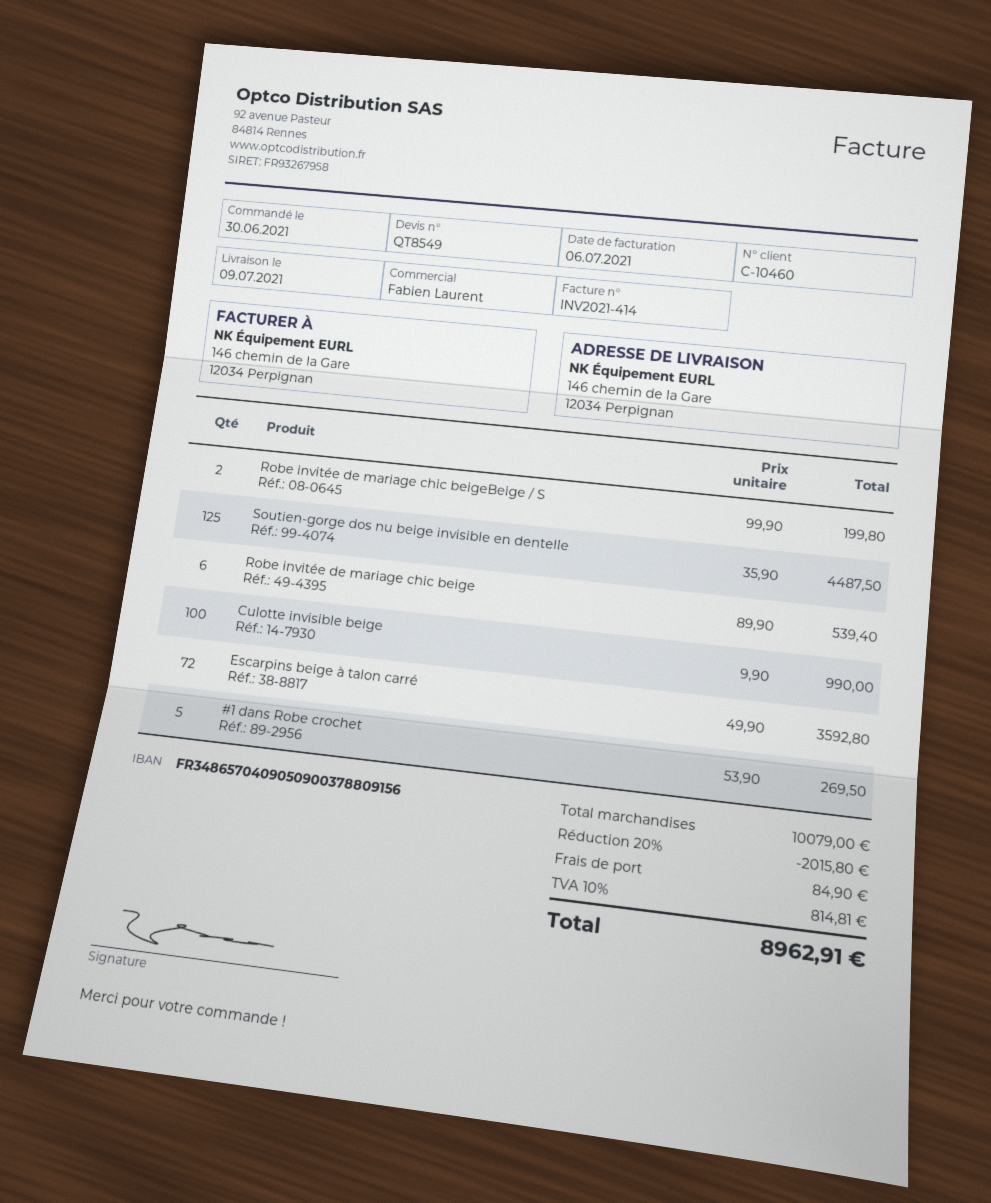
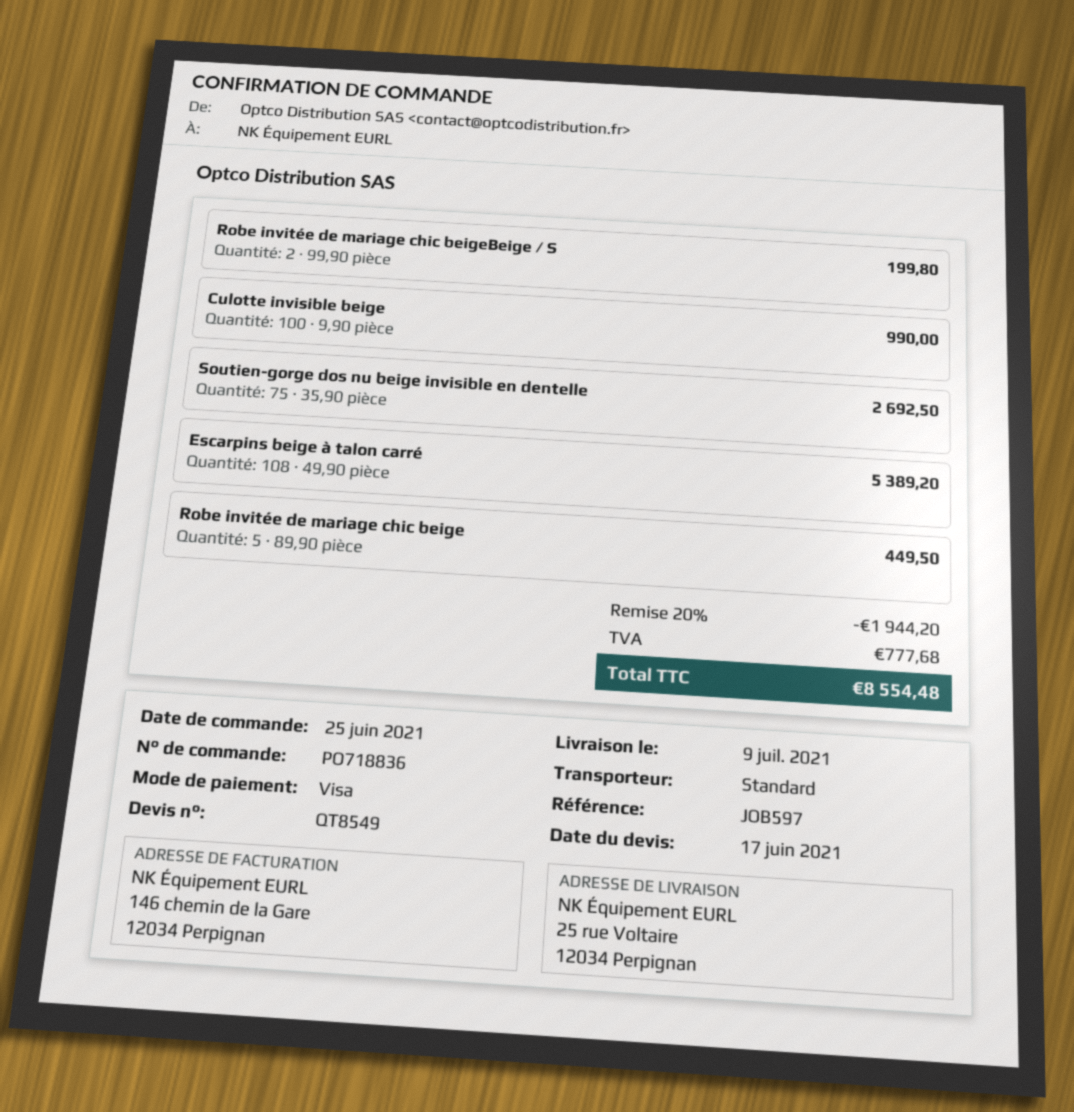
order date: 2021-06-30 -> 2021-06-25
ship to: 146 chemin de la Gare, 12034 Perpignan -> 25 rue Voltaire, 12034 Perpignan
Soutien-gorge dos nu beige invisible en dentelle: 125 x 35.90 = 4487.50 -> 75 x 35.90 = 2692.50
Robe invitée de mariage chic beige: 6 x 89.90 = 539.40 -> 5 x 89.90 = 449.50
Escarpins beige à talon carré: 72 x 49.90 = 3592.80 -> 108 x 49.90 = 5389.20
#1 dans Robe crochet: 5 x 53.90 = 269.50 -> none
discount: 20% = 2015.80 -> 20% = 1944.20
shipping: 84.90 -> none
tax: 814.81 -> 777.68
total: 8962.91 -> 8554.48

